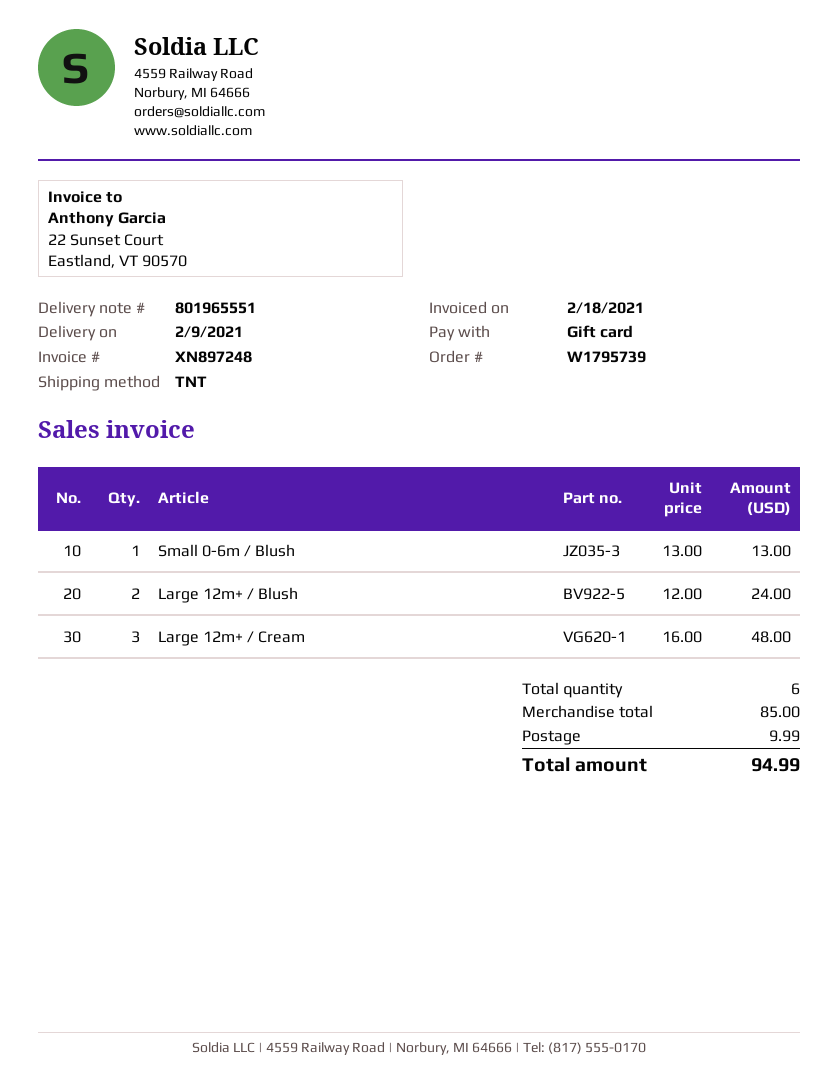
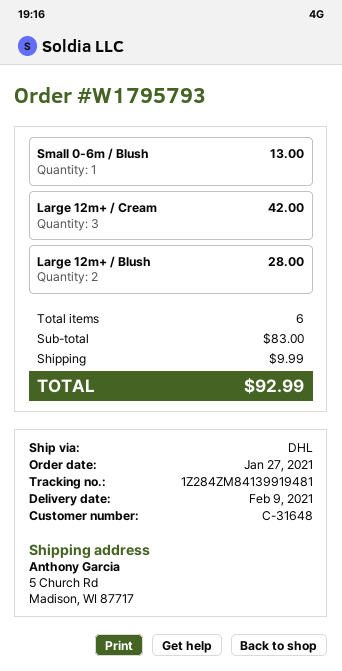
order number: W1795739 -> W1795793
shipping method: TNT -> DHL
Large 12m+ / Blush: 2 for 24.00 -> 2 for 28.00
Large 12m+ / Cream: 3 for 48.00 -> 3 for 42.00
subtotal: 85.00 -> 83.00
total: 94.99 -> 92.99

